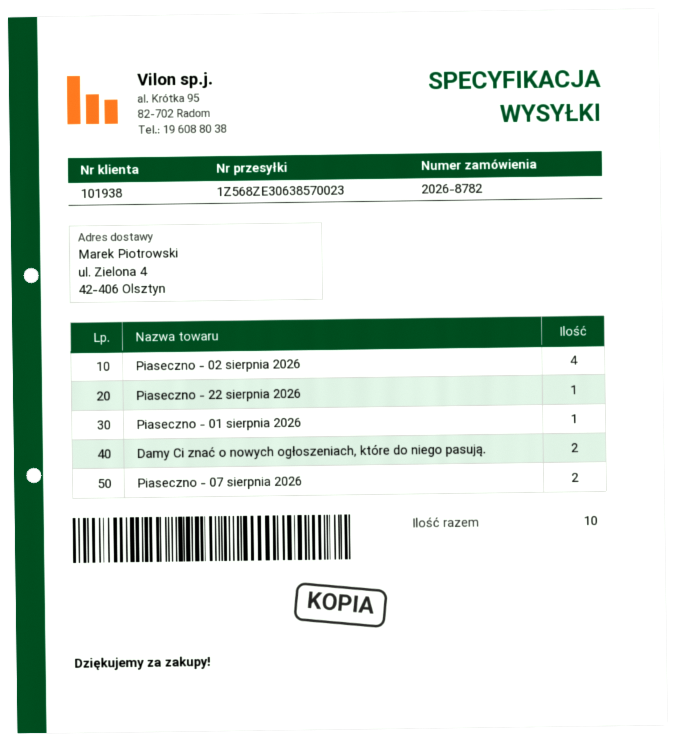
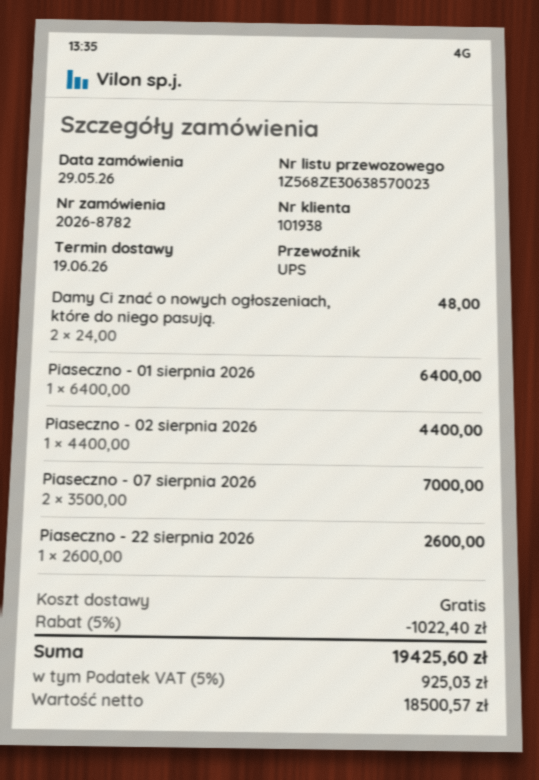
Piaseczno - 02 sierpnia 2026: 4 -> 1

